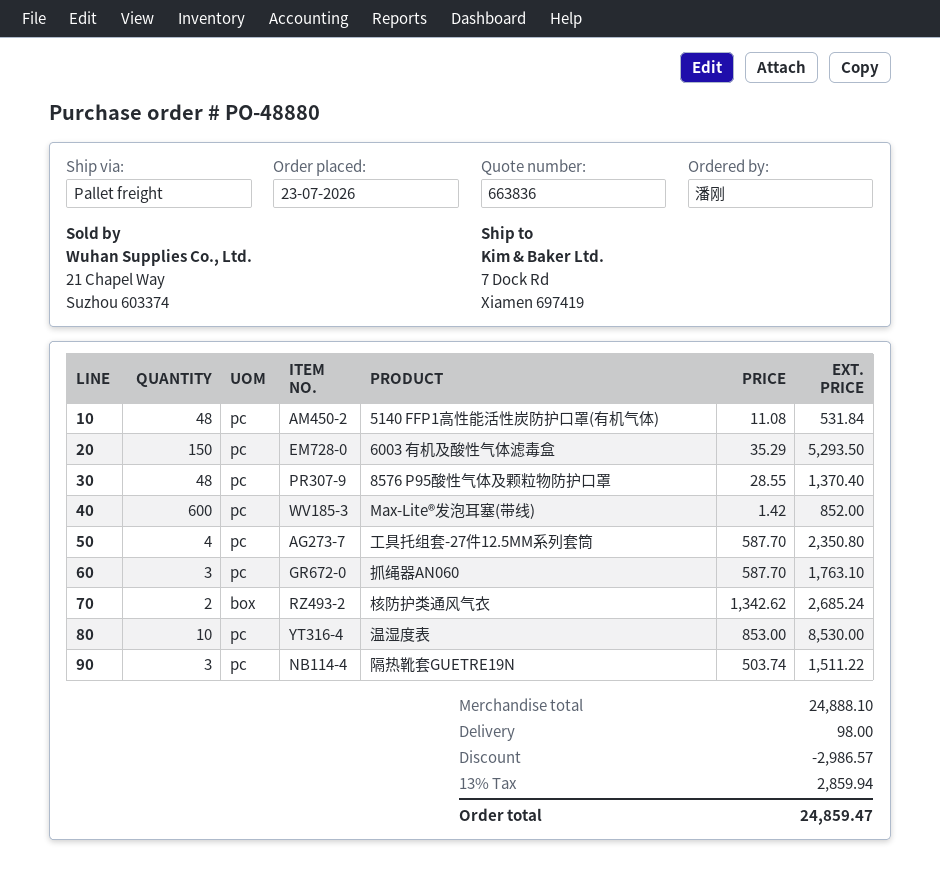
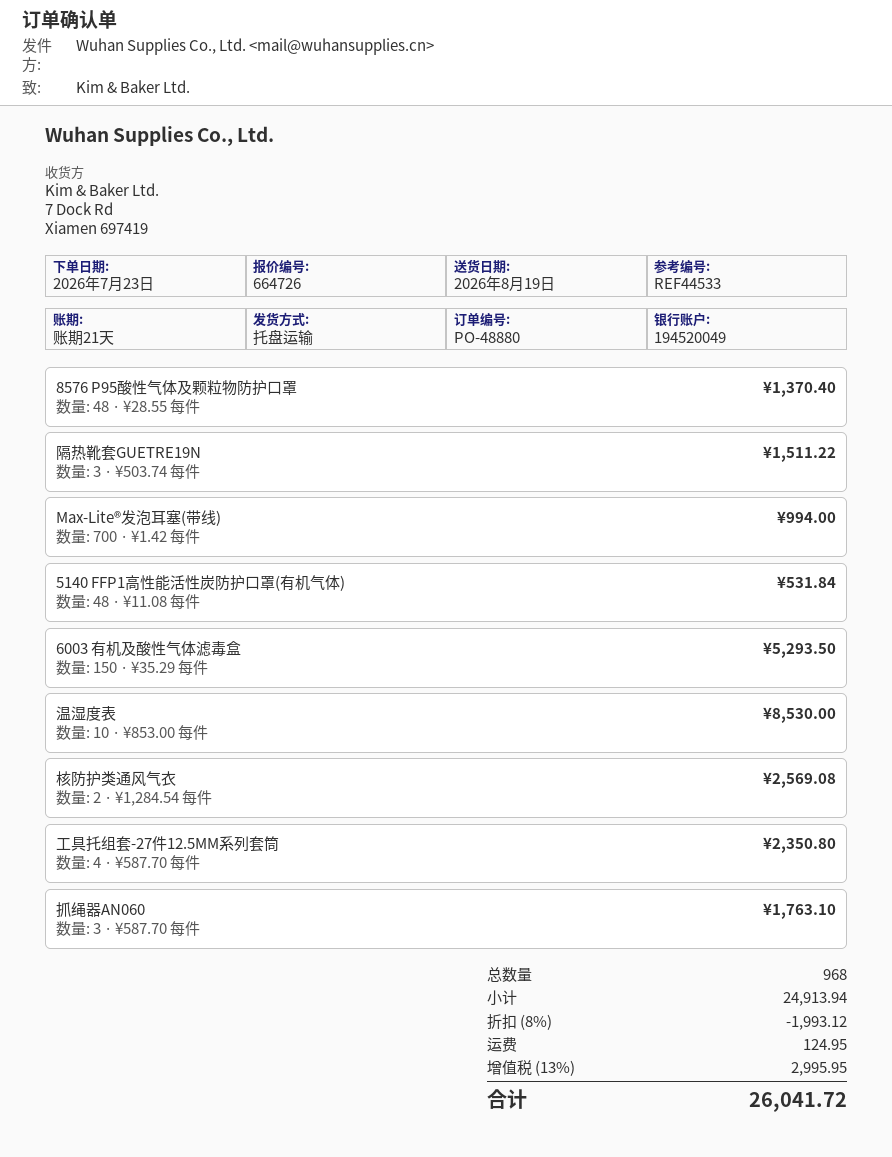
quote number: 663836 -> 664726
Max-Lite®发泡耳塞(带线): 600 x 1.42 = 852.00 -> 700 x 1.42 = 994.00
核防护类通风气衣: 2 x 1342.62 = 2685.24 -> 2 x 1284.54 = 2569.08
subtotal: 24888.10 -> 24913.94
discount: 2986.57 -> 1993.12
shipping: 98.00 -> 124.95
tax: 13% = 2859.94 -> 13% = 2995.95
total: 24859.47 -> 26041.72

